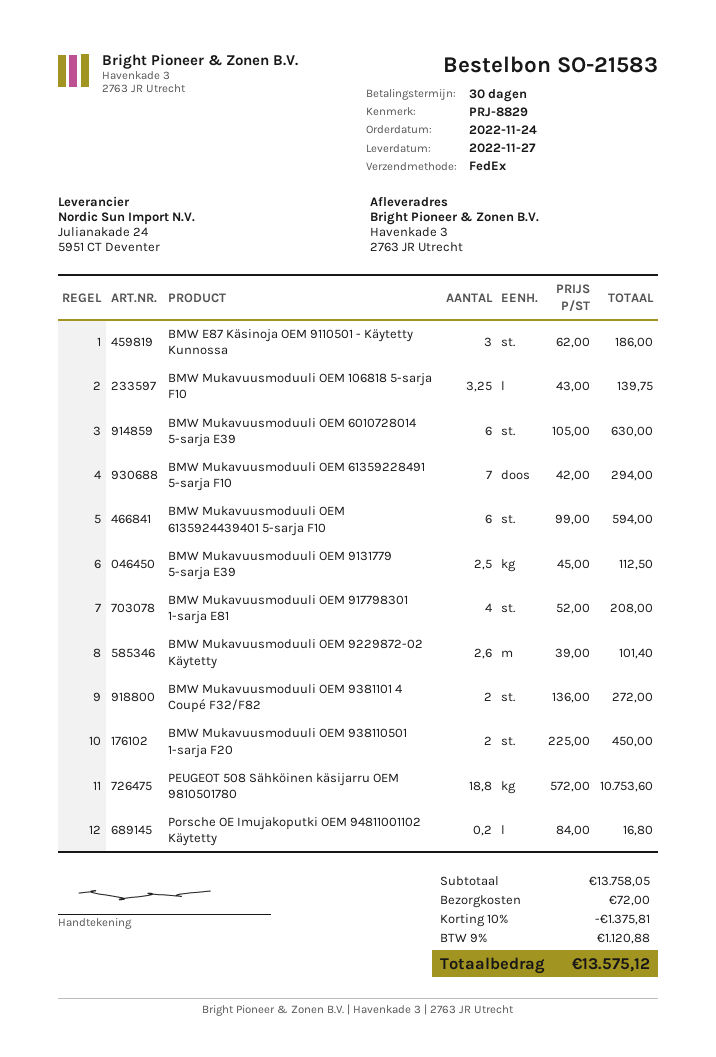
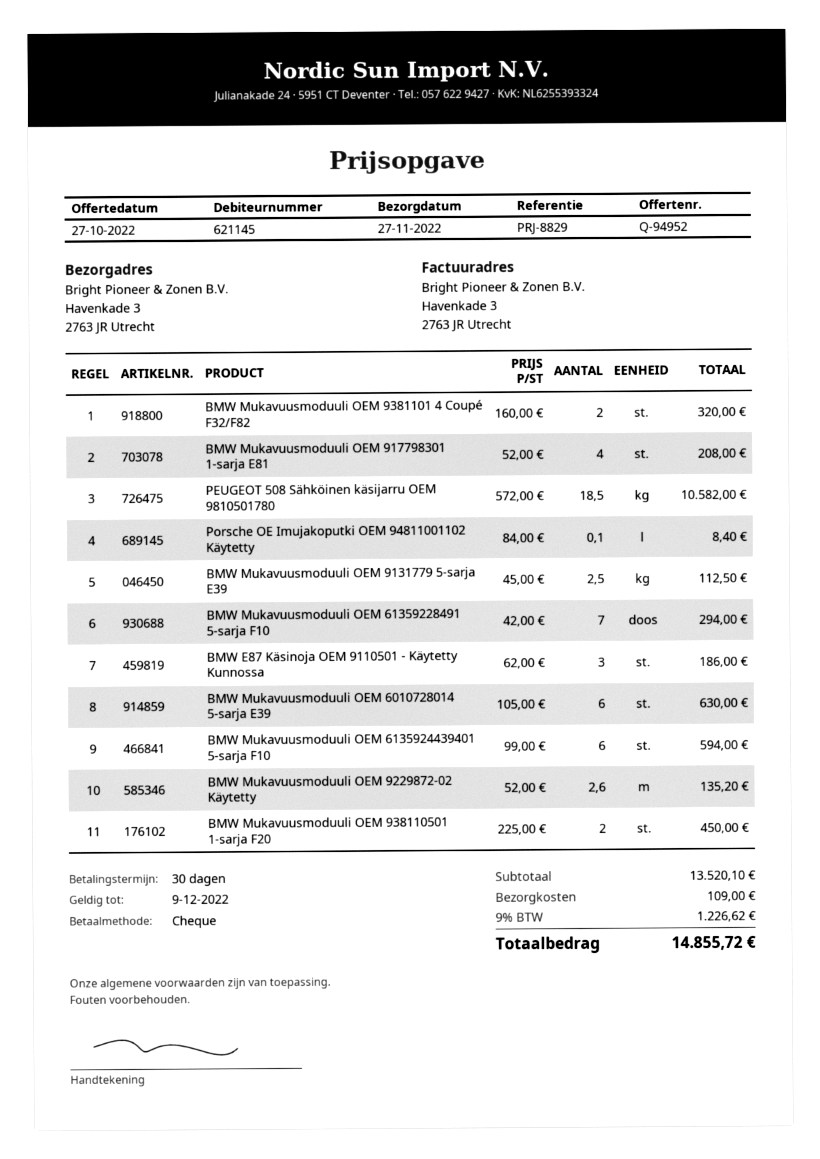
BMW Mukavuusmoduuli OEM 106818 5-sarja F10: 3.25 x 43.00 = 139.75 -> none
BMW Mukavuusmoduuli OEM 9229872-02 Käytetty: 2.6 x 39.00 = 101.40 -> 2.6 x 52.00 = 135.20
BMW Mukavuusmoduuli OEM 9381101 4 Coupé F32/F82: 2 x 136.00 = 272.00 -> 2 x 160.00 = 320.00
PEUGEOT 508 Sähköinen käsijarru OEM 9810501780: 18.8 x 572.00 = 10753.60 -> 18.5 x 572.00 = 10582.00
Porsche OE Imujakoputki OEM 94811001102 Käytetty: 0.2 x 84.00 = 16.80 -> 0.1 x 84.00 = 8.40
subtotal: 13758.05 -> 13520.10
discount: 10% = 1375.81 -> none
shipping: 72.00 -> 109.00
tax: 9% = 1120.88 -> 9% = 1226.62
total: 13575.12 -> 14855.72

